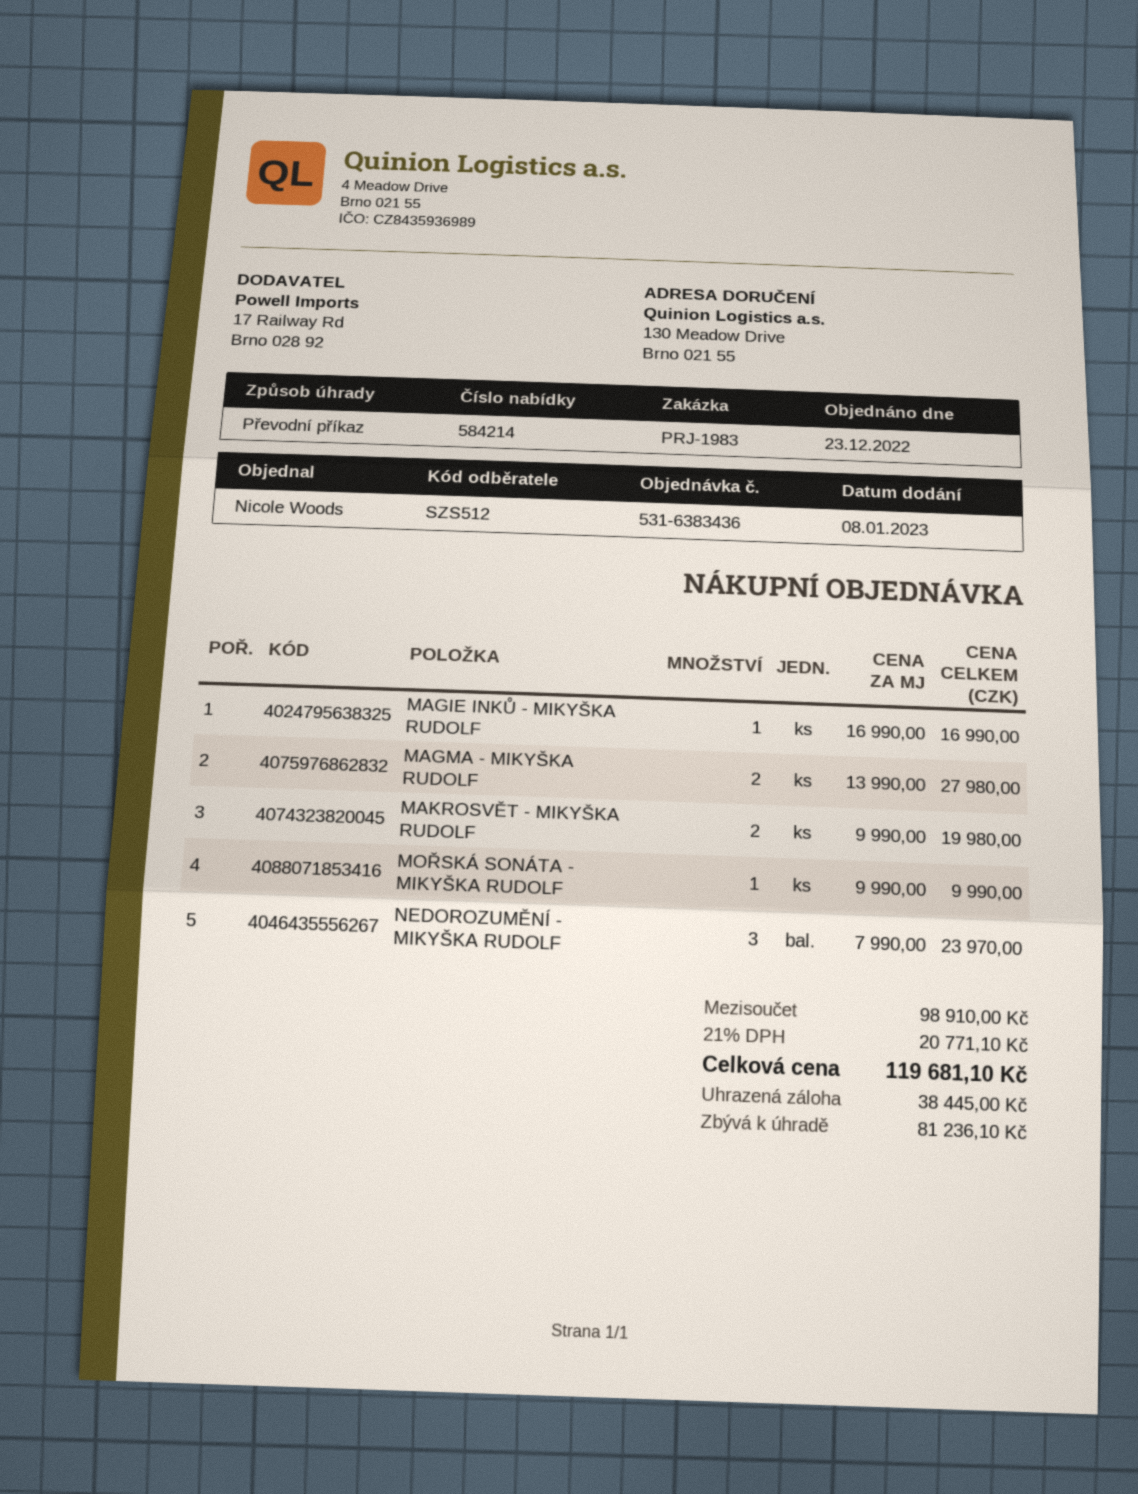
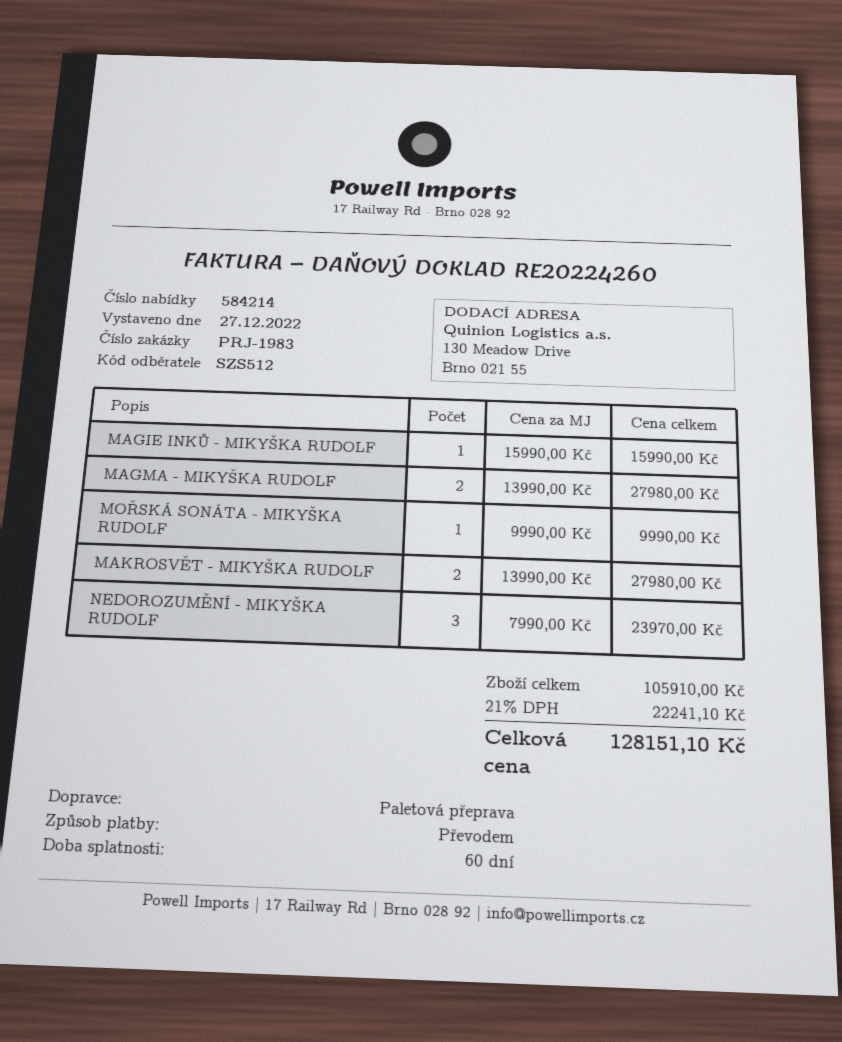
MAGIE INKŮ - MIKYŠKA RUDOLF: 1 x 16990.00 = 16990.00 -> 1 x 15990.00 = 15990.00
MAKROSVĚT - MIKYŠKA RUDOLF: 2 x 9990.00 = 19980.00 -> 2 x 13990.00 = 27980.00
subtotal: 98910.00 -> 105910.00
tax: 21% = 20771.10 -> 21% = 22241.10
total: 119681.10 -> 128151.10

